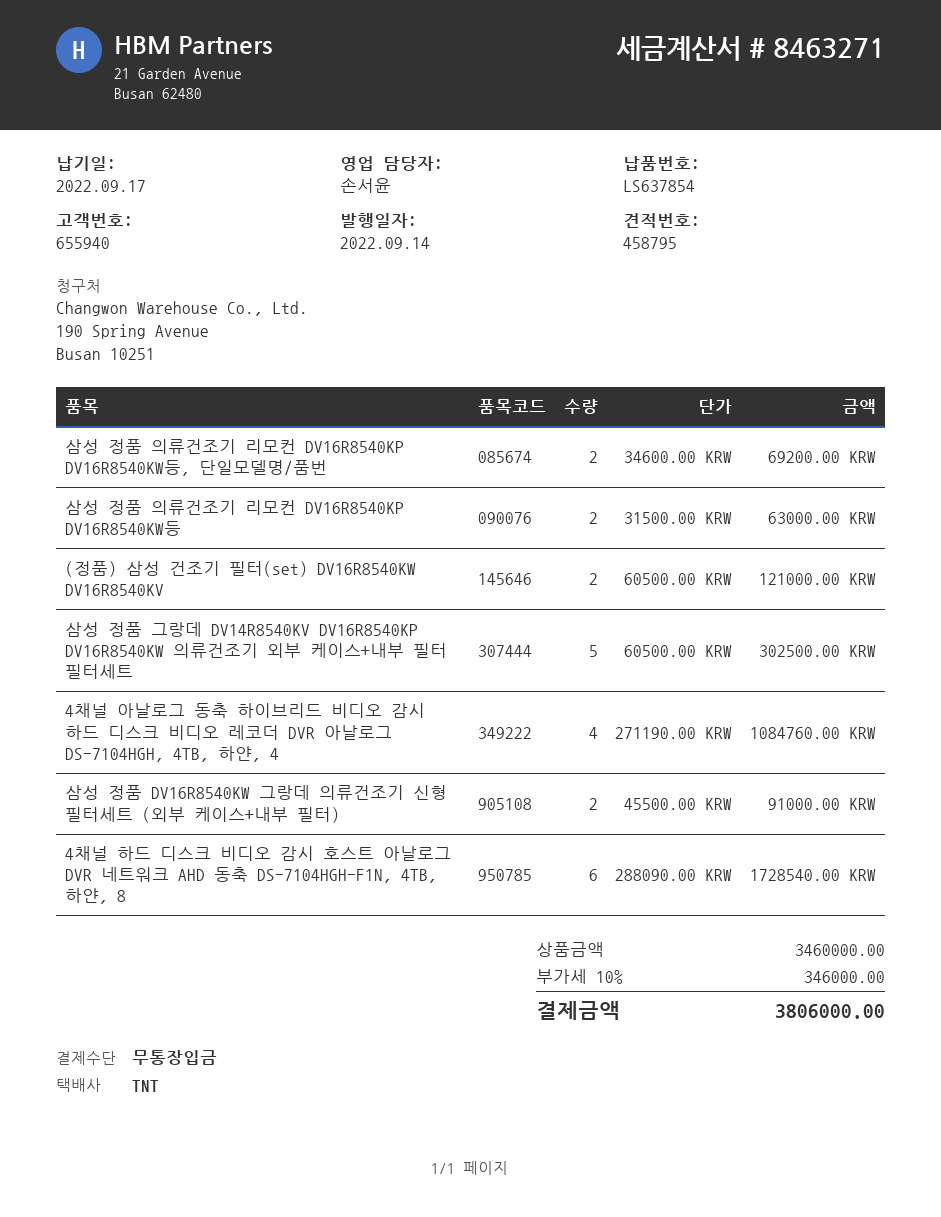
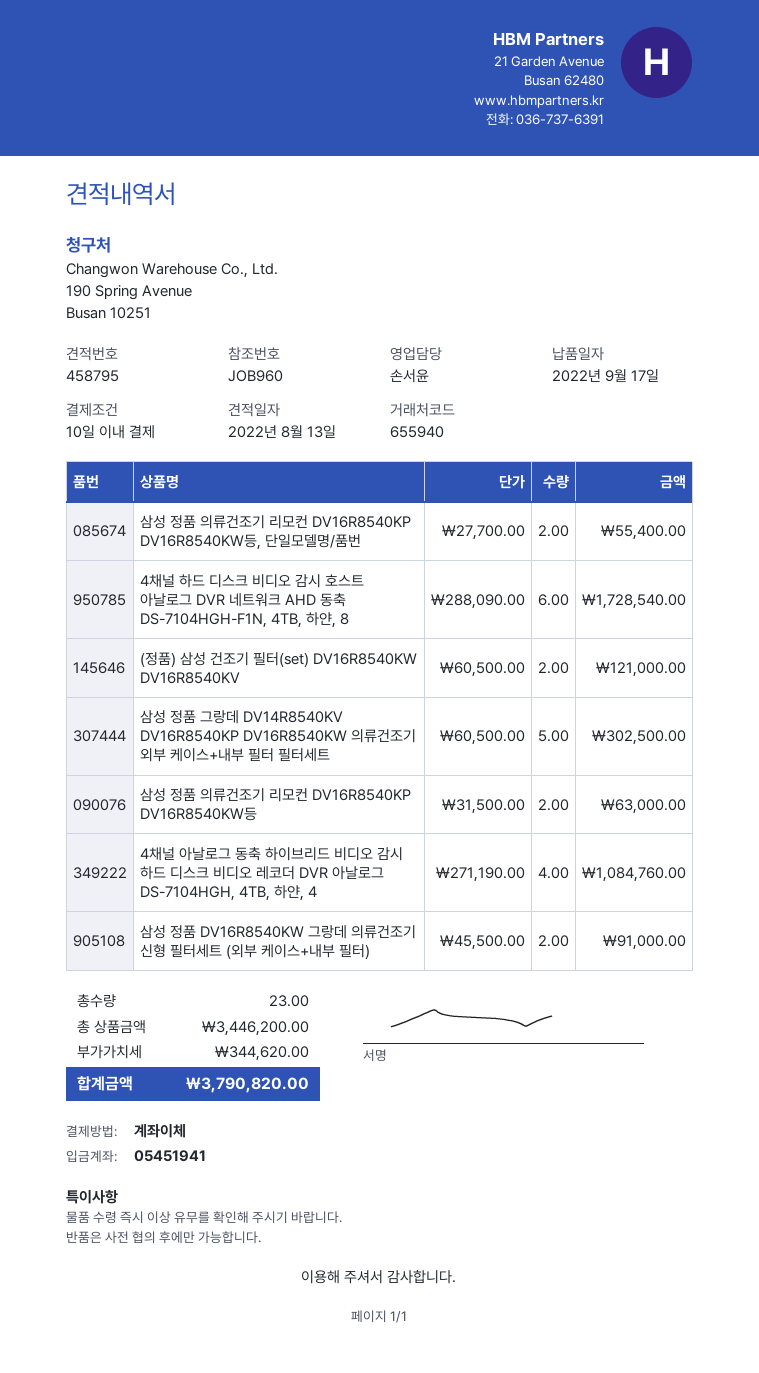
삼성 정품 의류건조기 리모컨 DV16R8540KP DV16R8540KW등, 단일모델명/품번: 2 x 34600.00 = 69200.00 -> 2 x 27700.00 = 55400.00
subtotal: 3460000.00 -> 3446200.00
tax: 346000.00 -> 344620.00
total: 3806000.00 -> 3790820.00

